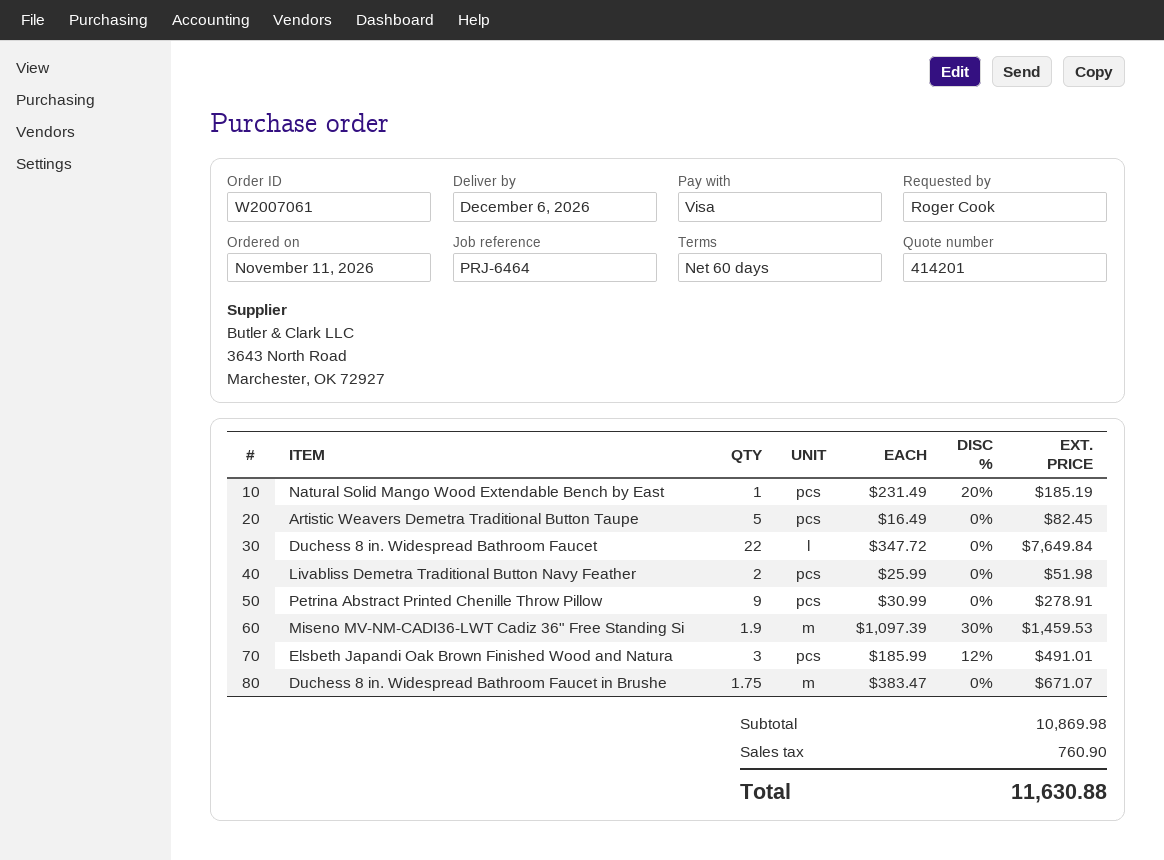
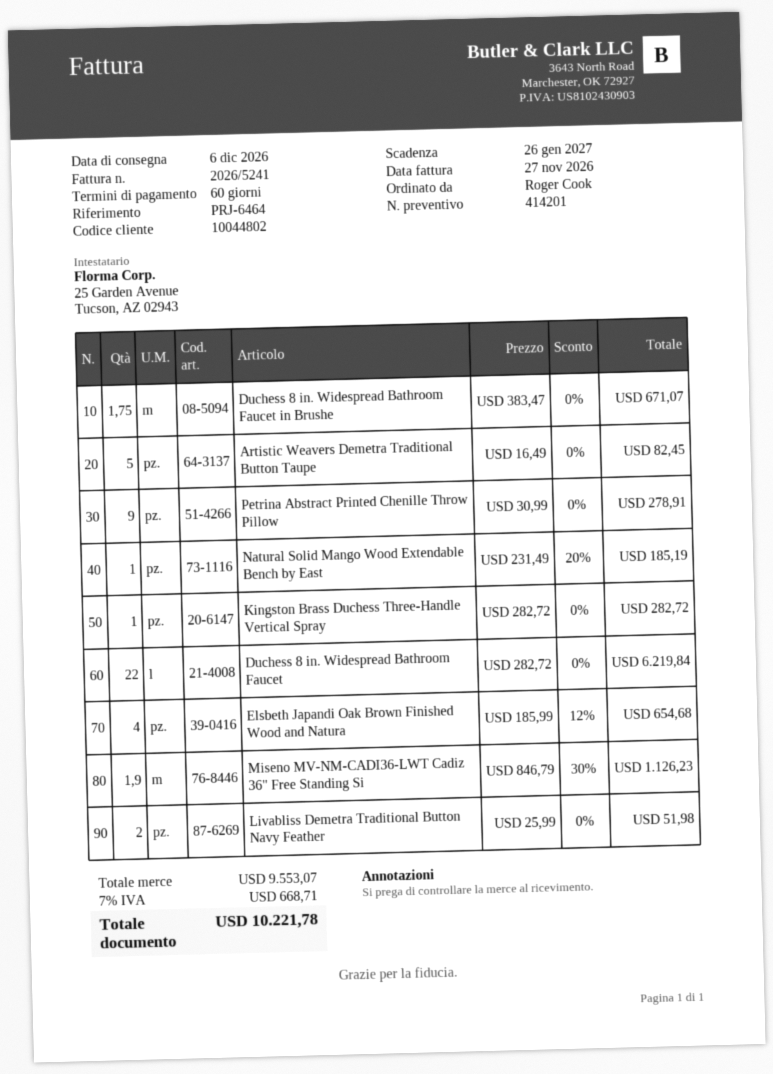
Duchess 8 in. Widespread Bathroom Faucet: 22 x 347.72 = 7649.84 -> 22 x 282.72 = 6219.84
Miseno MV-NM-CADI36-LWT Cadiz 36" Free Standing Si: 1.9 x 1097.39 - 30% = 1459.53 -> 1.9 x 846.79 - 30% = 1126.23
Elsbeth Japandi Oak Brown Finished Wood and Natura: 3 x 185.99 - 12% = 491.01 -> 4 x 185.99 - 12% = 654.68
Kingston Brass Duchess Three-Handle Vertical Spray: none -> 1 x 282.72 = 282.72
subtotal: 10869.98 -> 9553.07
tax: 760.90 -> 668.71
total: 11630.88 -> 10221.78

